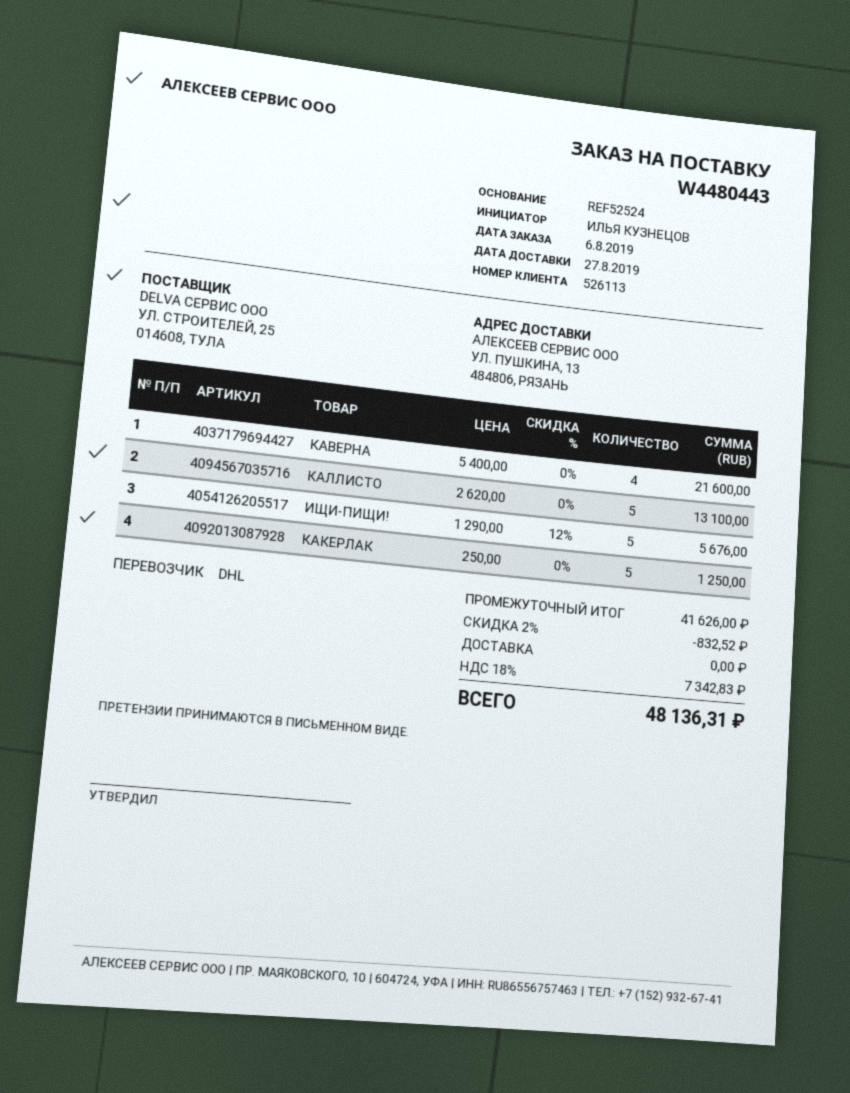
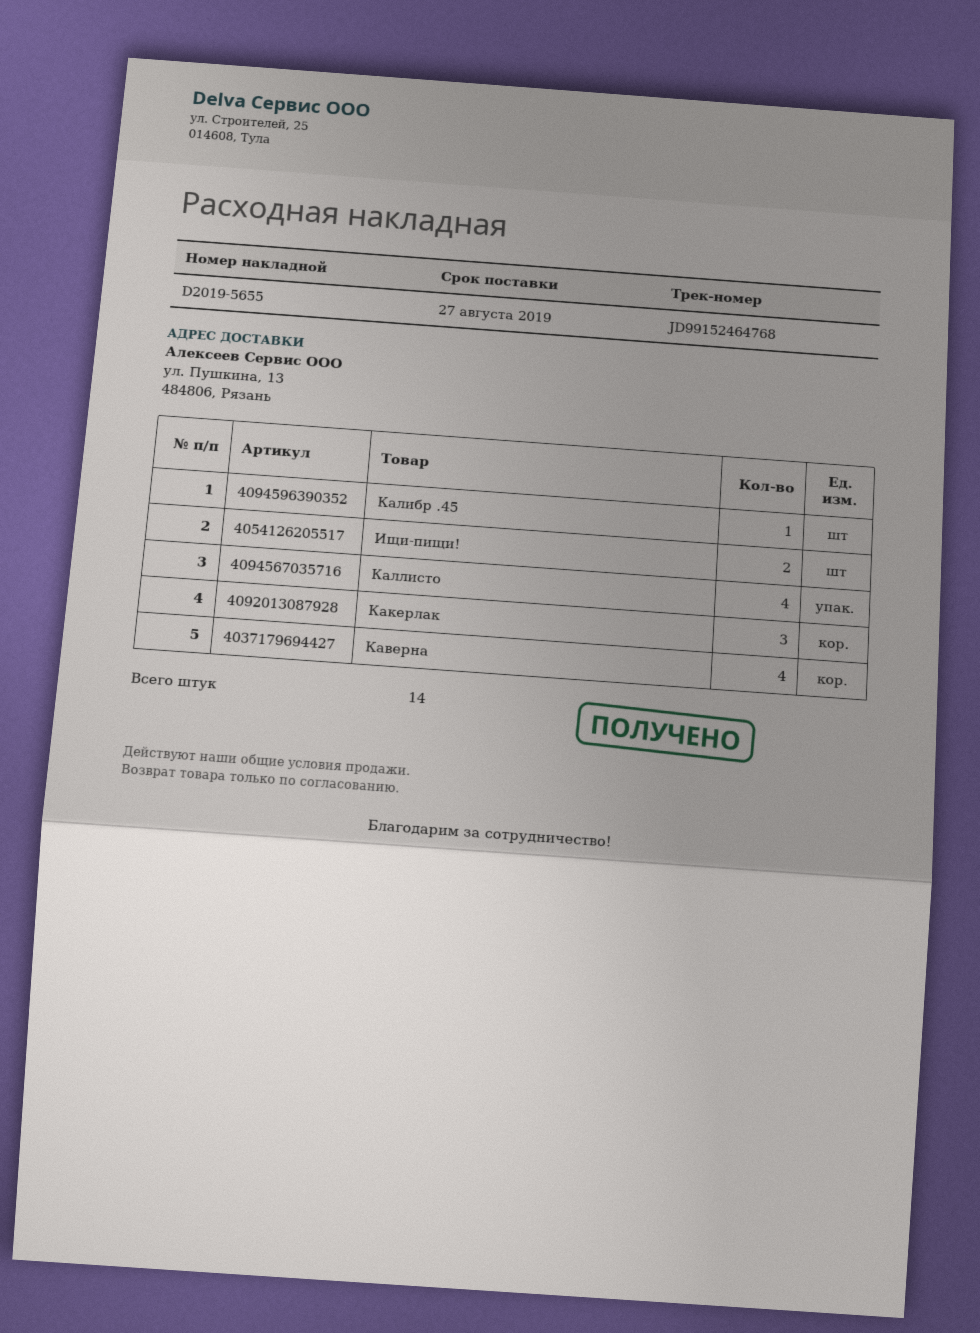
КАЛЛИСТО: 5 -> 4
ИЩИ-ПИЩИ!: 5 -> 2
КАКЕРЛАК: 5 -> 3
Калибр .45: none -> 1

